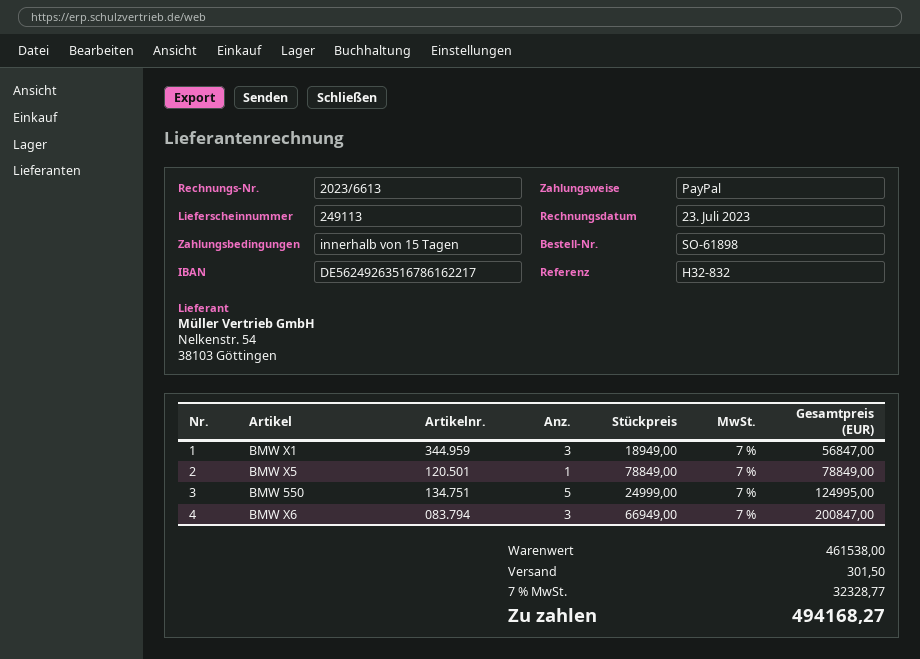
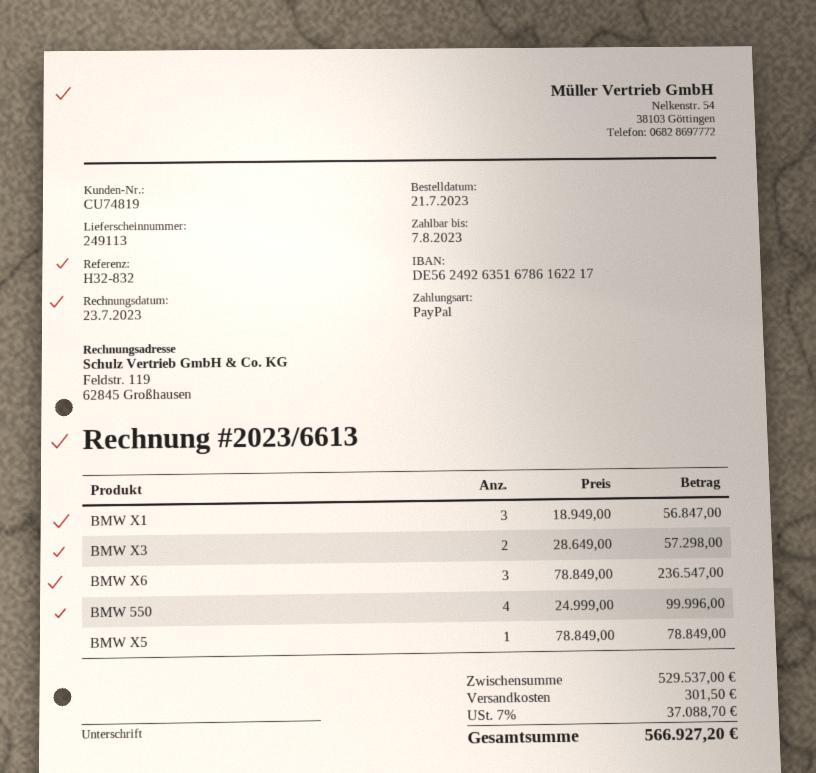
BMW 550: 5 x 24999.00 = 124995.00 -> 4 x 24999.00 = 99996.00
BMW X6: 3 x 66949.00 = 200847.00 -> 3 x 78849.00 = 236547.00
BMW X3: none -> 2 x 28649.00 = 57298.00
subtotal: 461538.00 -> 529537.00
tax: 7% = 32328.77 -> 7% = 37088.70
total: 494168.27 -> 566927.20

